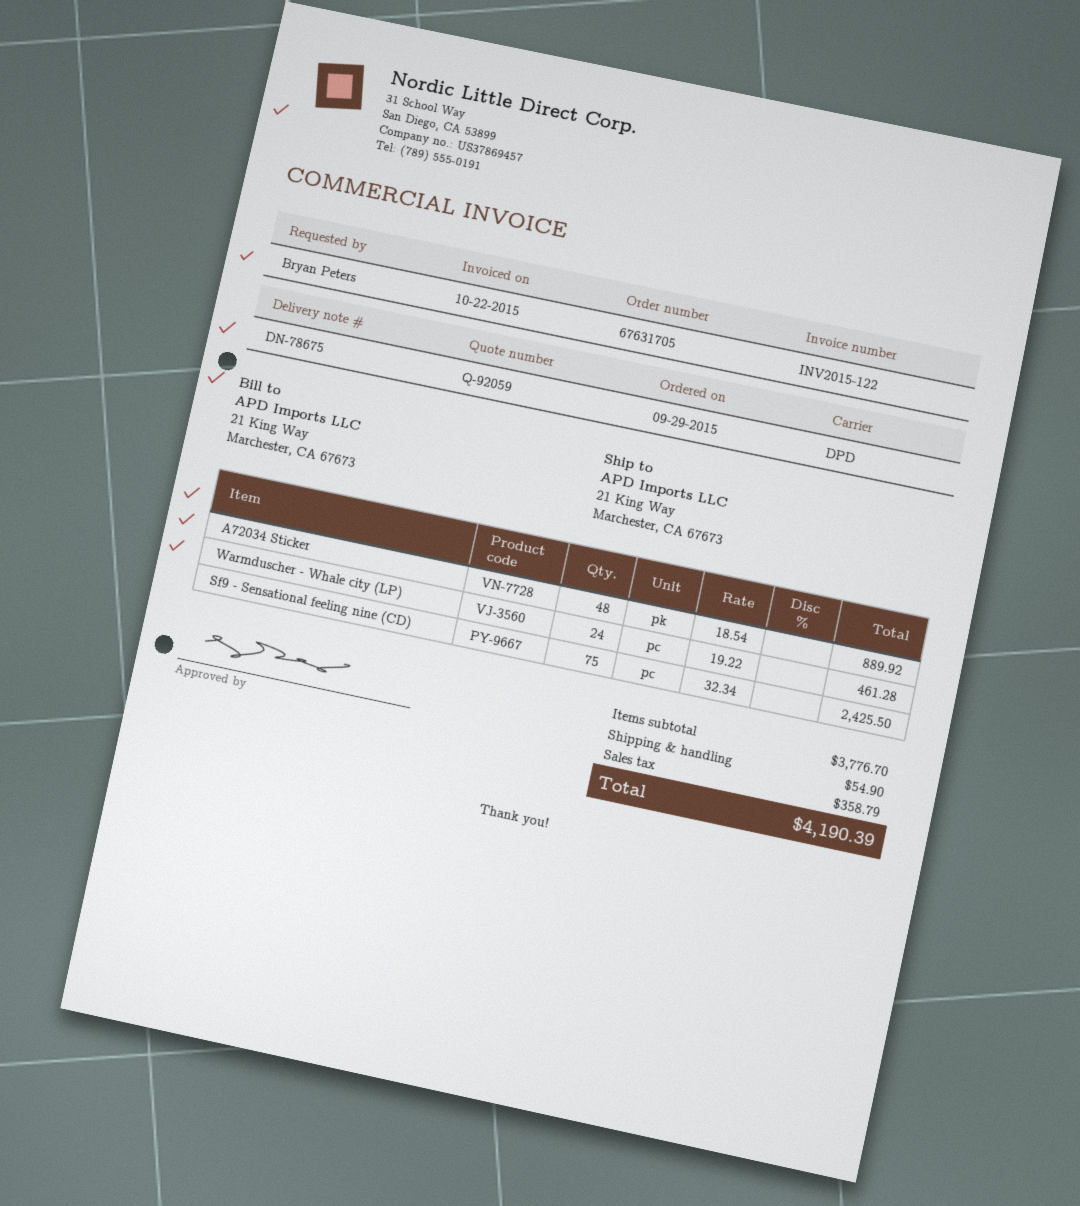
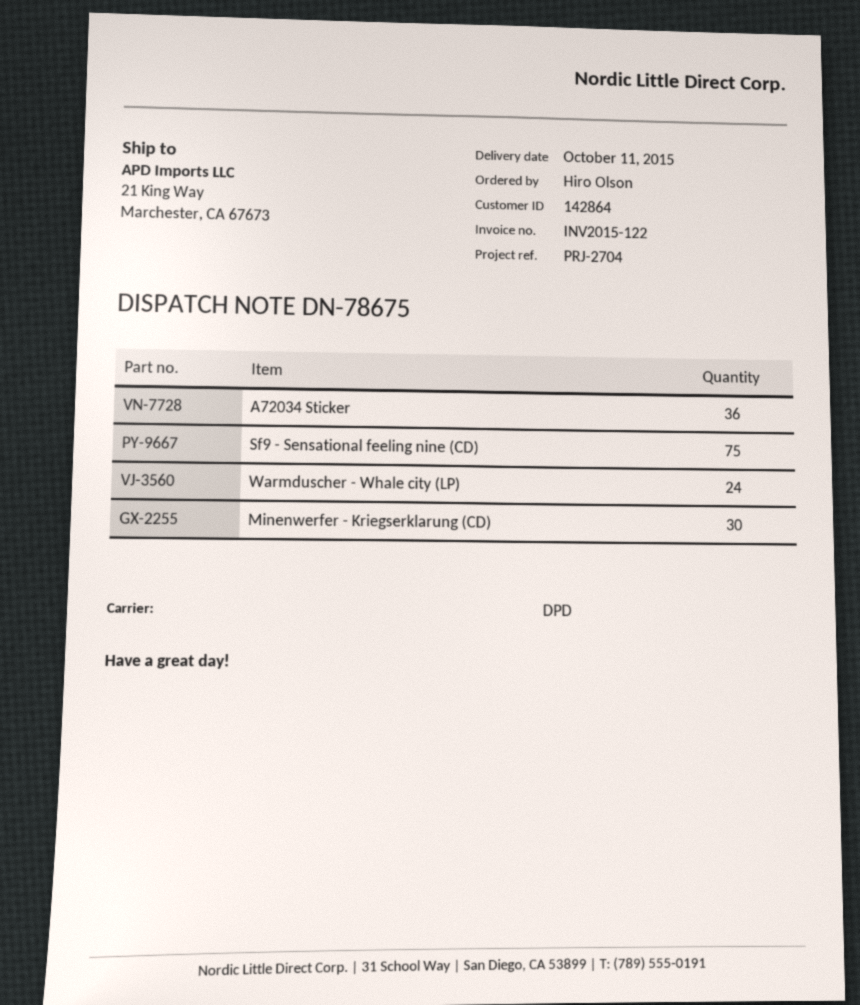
ordered by: Bryan Peters -> Hiro Olson
A72034 Sticker: 48 -> 36
Minenwerfer - Kriegserklarung (CD): none -> 30

